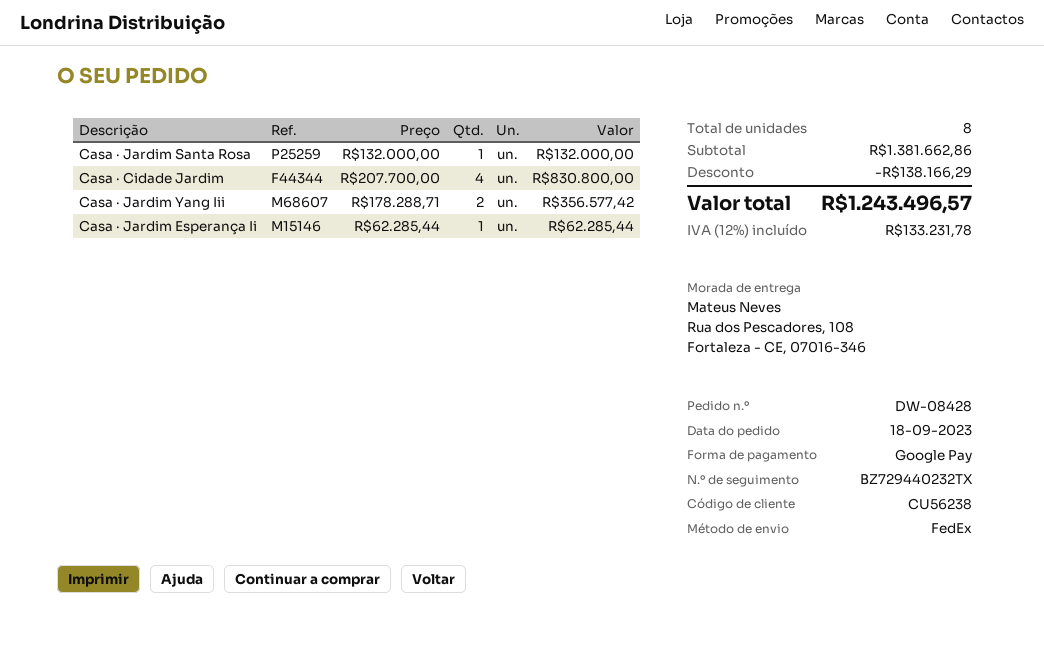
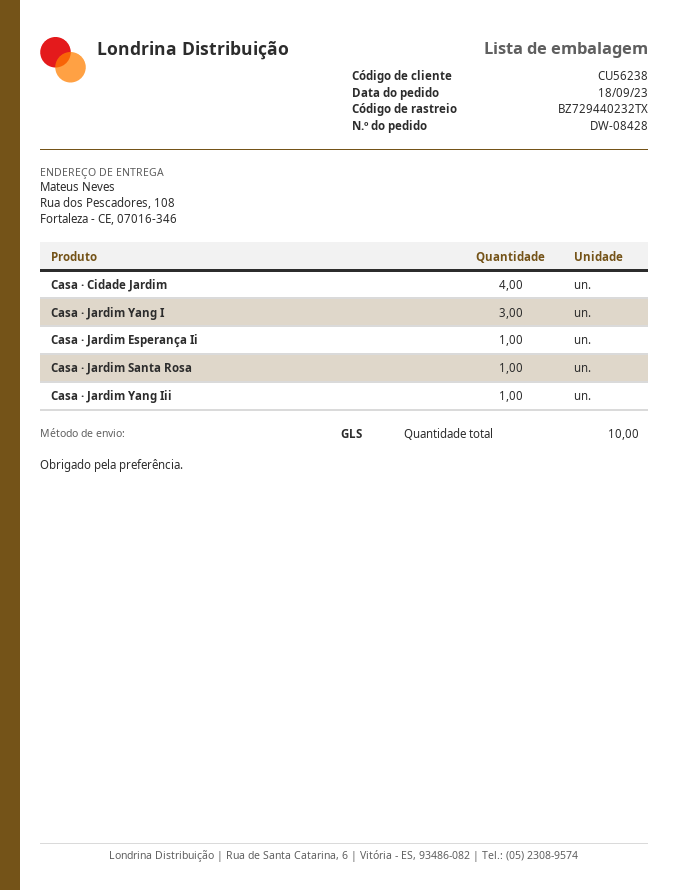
shipping method: FedEx -> GLS
Casa · Jardim Yang Iii: 2 -> 1
Casa · Jardim Yang I: none -> 3
total quantity: 8 -> 10

